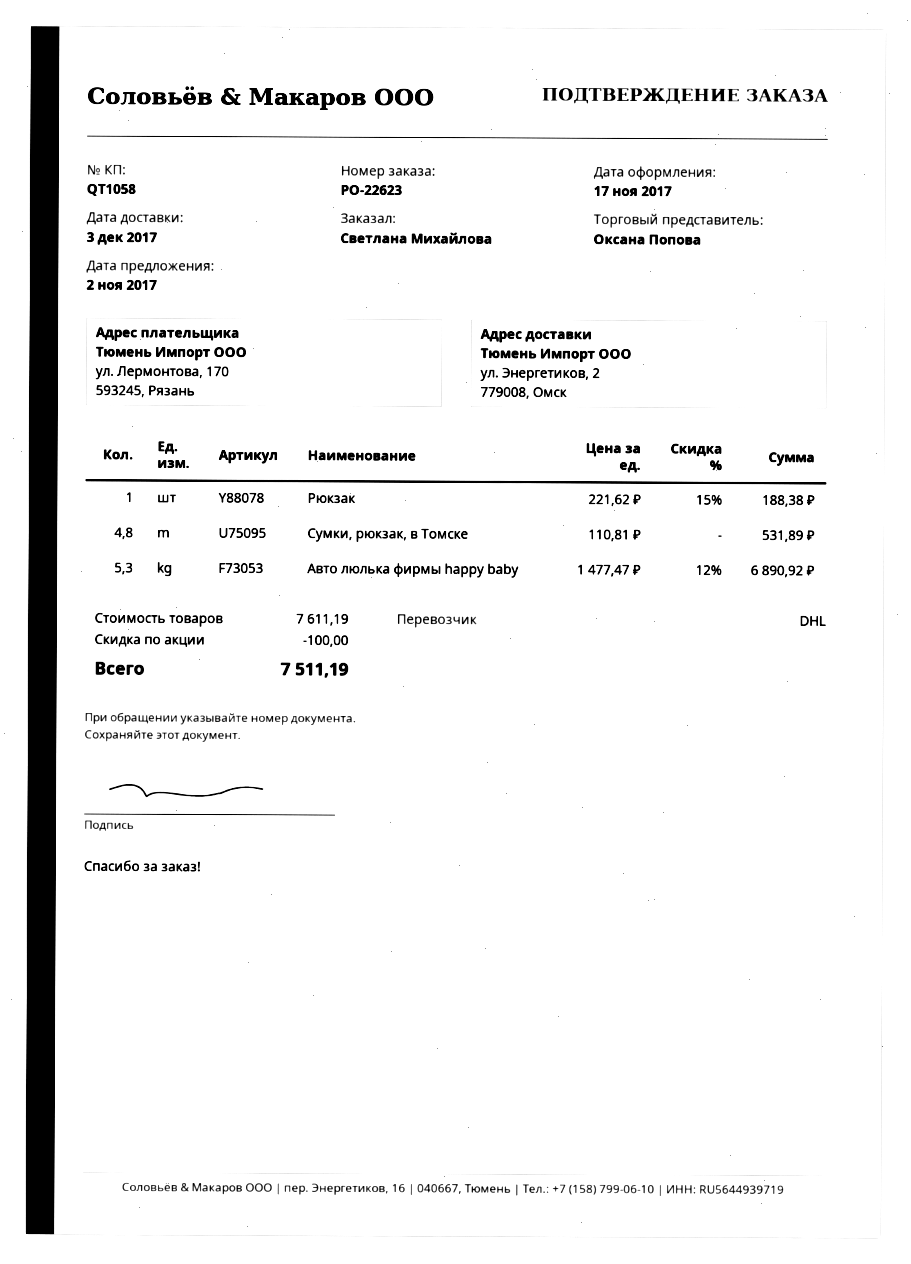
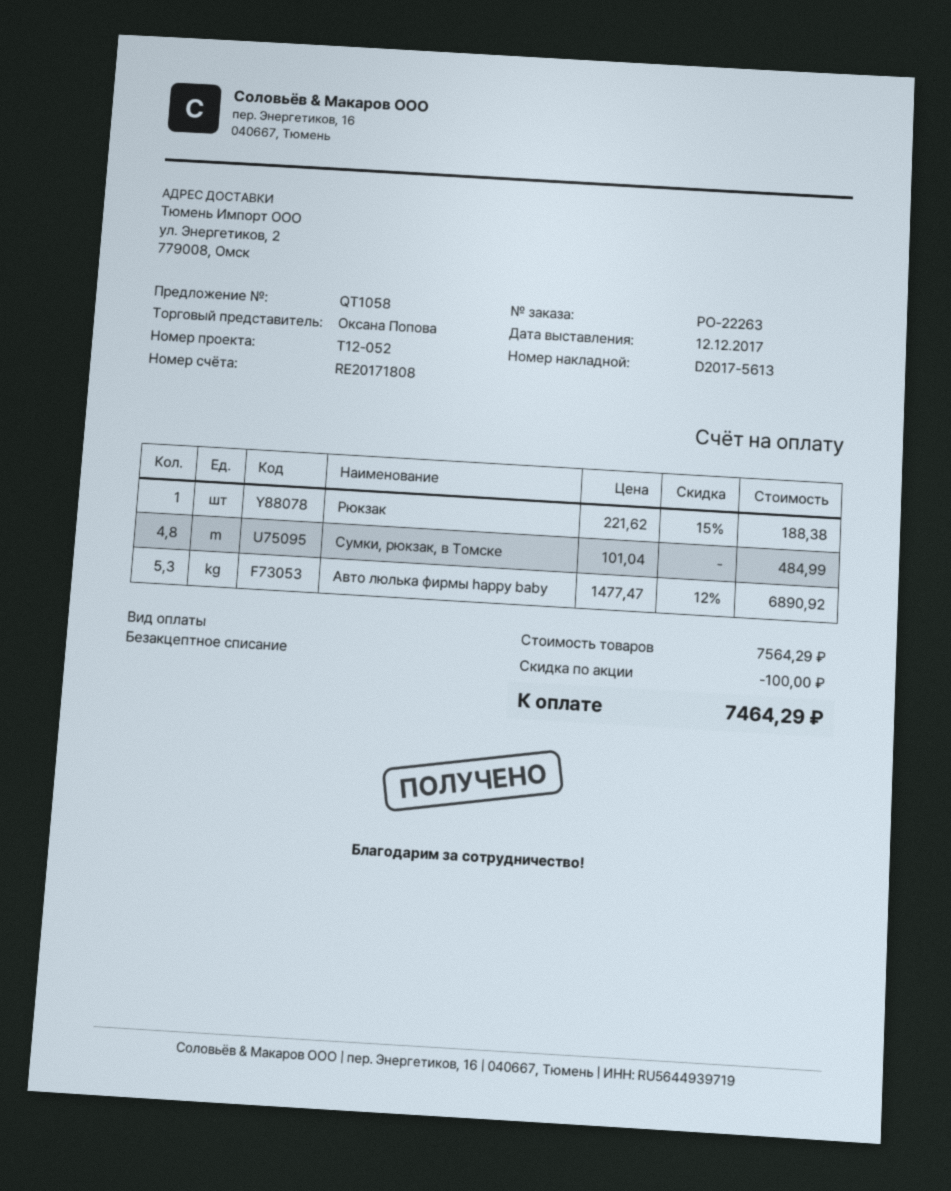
order number: PO-22623 -> PO-22263
Сумки, рюкзак, в Томске: 4.8 x 110.81 = 531.89 -> 4.8 x 101.04 = 484.99
subtotal: 7611.19 -> 7564.29
total: 7511.19 -> 7464.29

